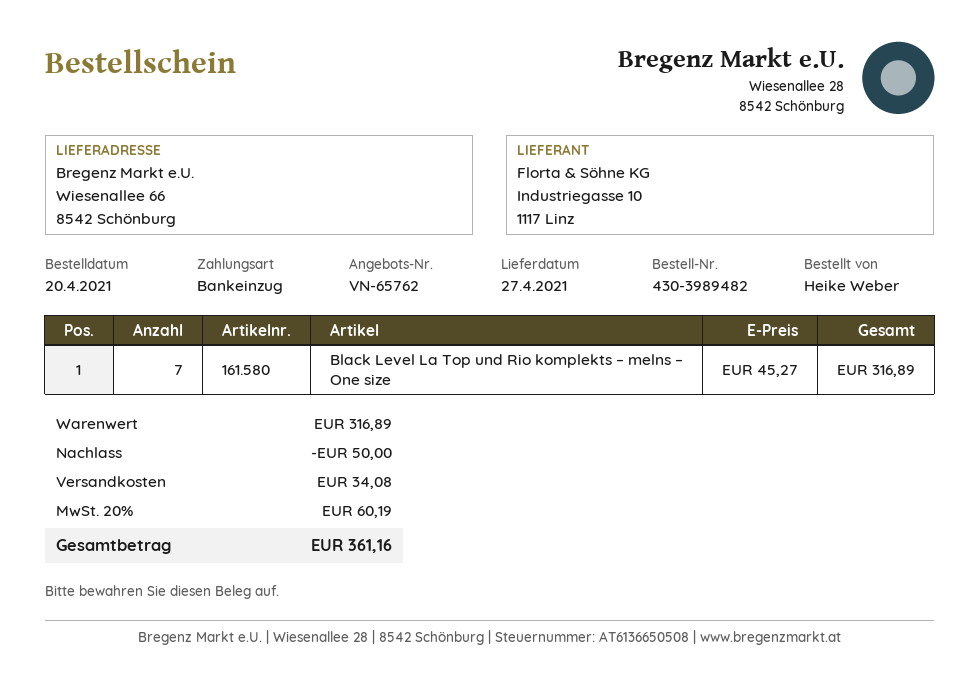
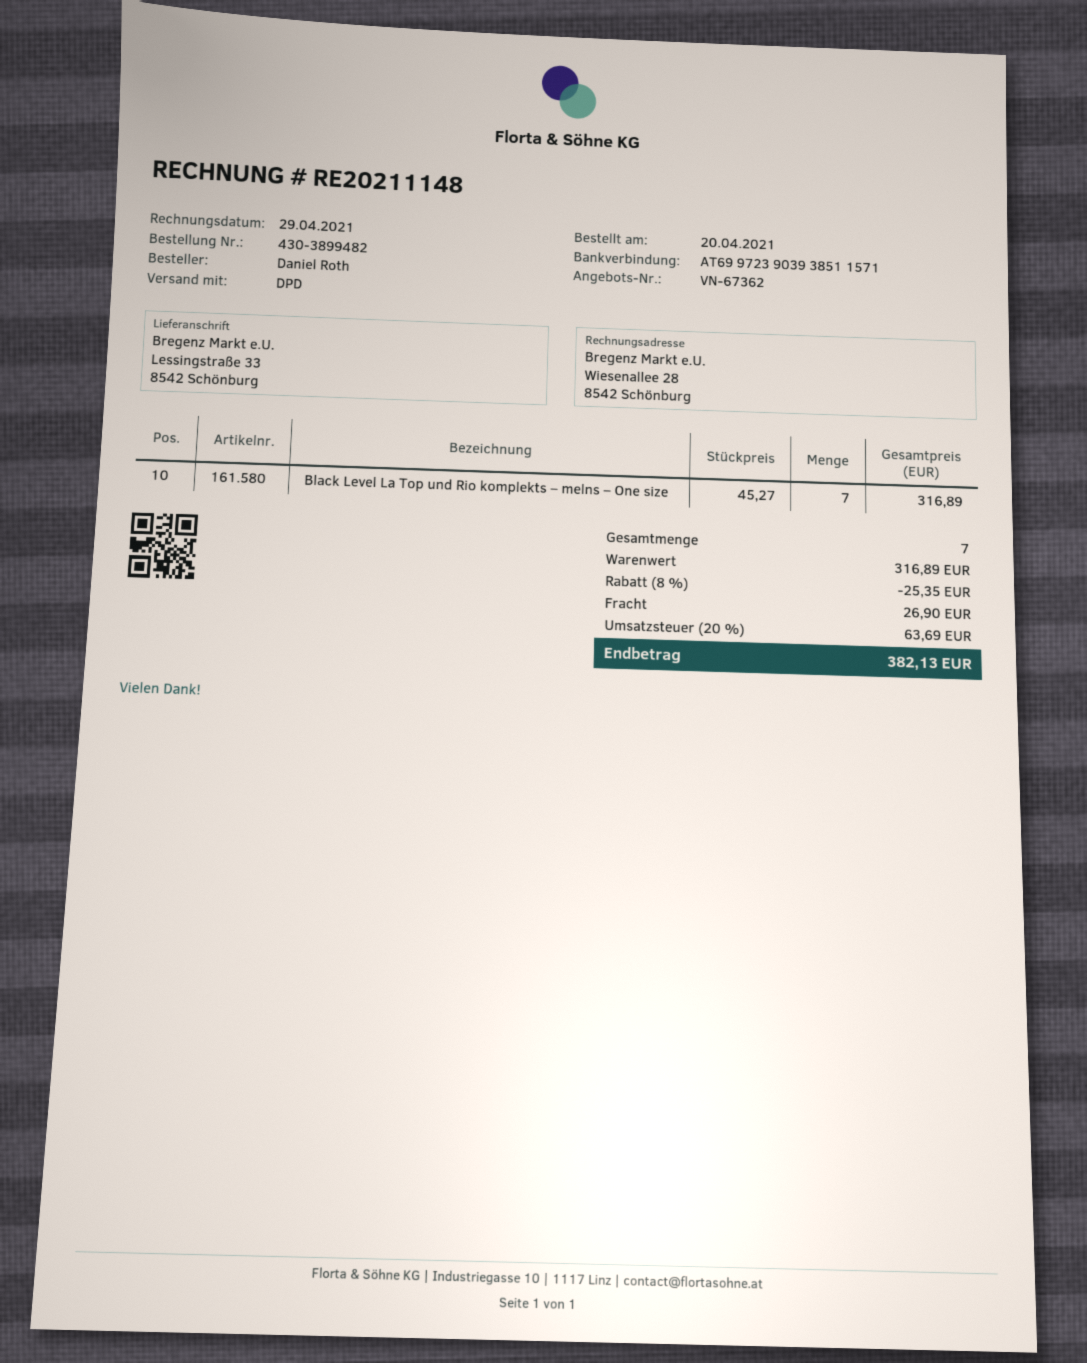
quote number: VN-65762 -> VN-67362
order number: 430-3989482 -> 430-3899482
ordered by: Heike Weber -> Daniel Roth
ship to: Wiesenallee 66, 8542 Schönburg -> Lessingstraße 33, 8542 Schönburg
discount: 50.00 -> 25.35
shipping: 34.08 -> 26.90
tax: 20% = 60.19 -> 20% = 63.69
total: 361.16 -> 382.13

